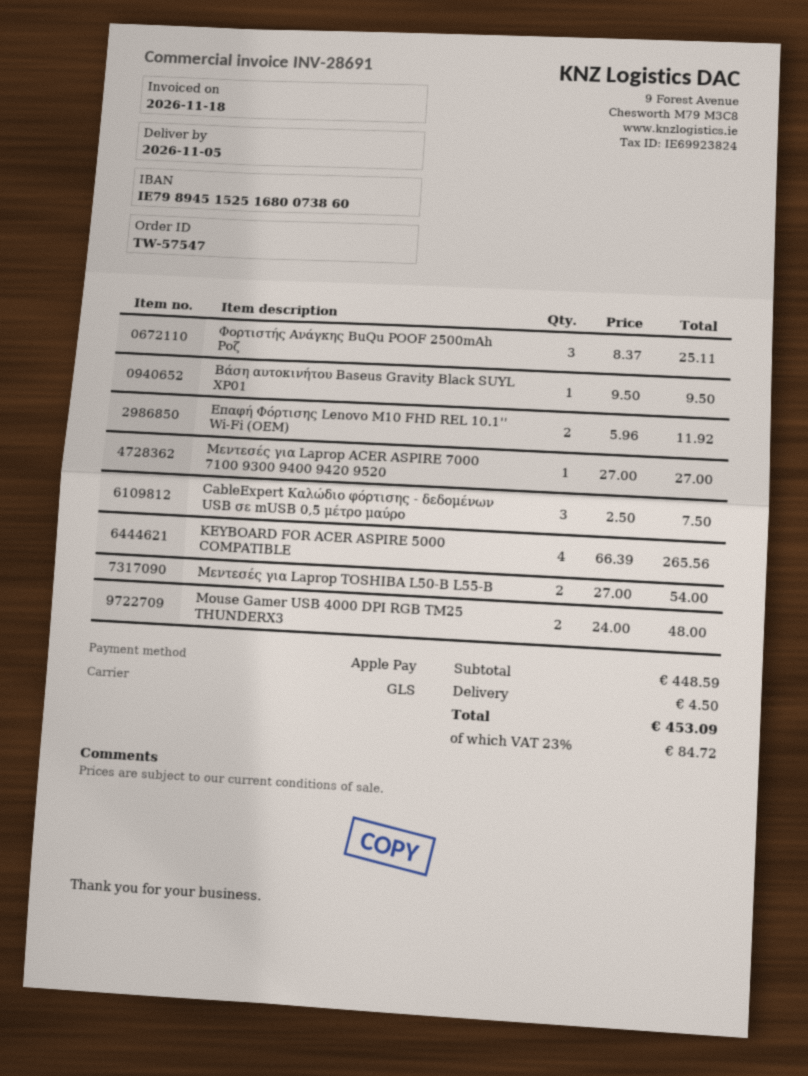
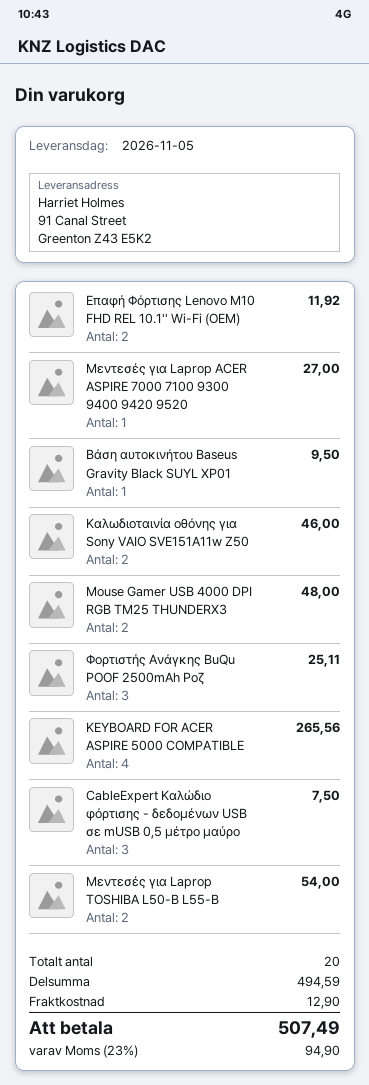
Καλωδιοταινία οθόνης για Sony VAIO SVE151A11w Z50: none -> 2 for 46.00
subtotal: 448.59 -> 494.59
shipping: 4.50 -> 12.90
tax: 23% = 84.72 -> 23% = 94.90
total: 453.09 -> 507.49

